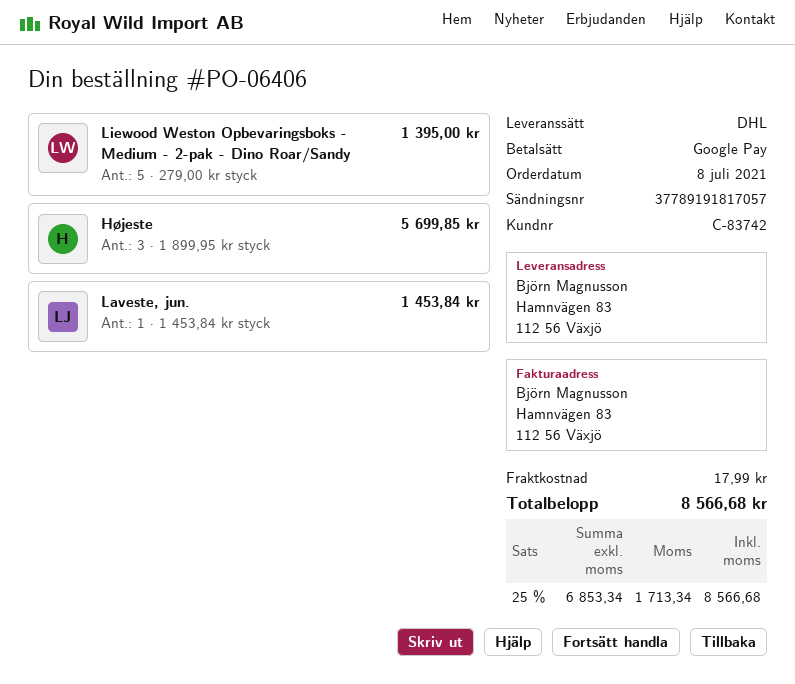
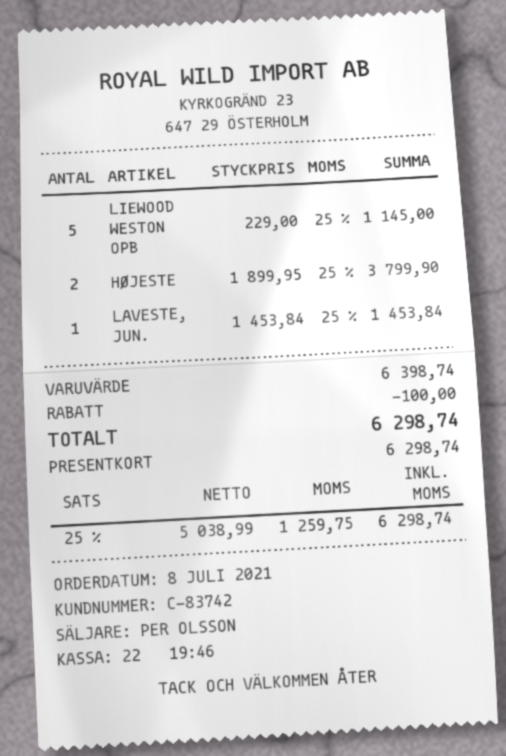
payment method: Google Pay -> gift card
Liewood Weston Opbevaringsboks - Medium - 2-pak - Dino Roar/Sandy: 5 x 279.00 = 1395.00 -> 5 x 229.00 = 1145.00
Højeste: 3 x 1899.95 = 5699.85 -> 2 x 1899.95 = 3799.90
discount: none -> 100.00
shipping: 17.99 -> none
net: 6853.34 -> 5038.99
tax: 25% = 1713.34 -> 25% = 1259.75
total: 8566.68 -> 6298.74

